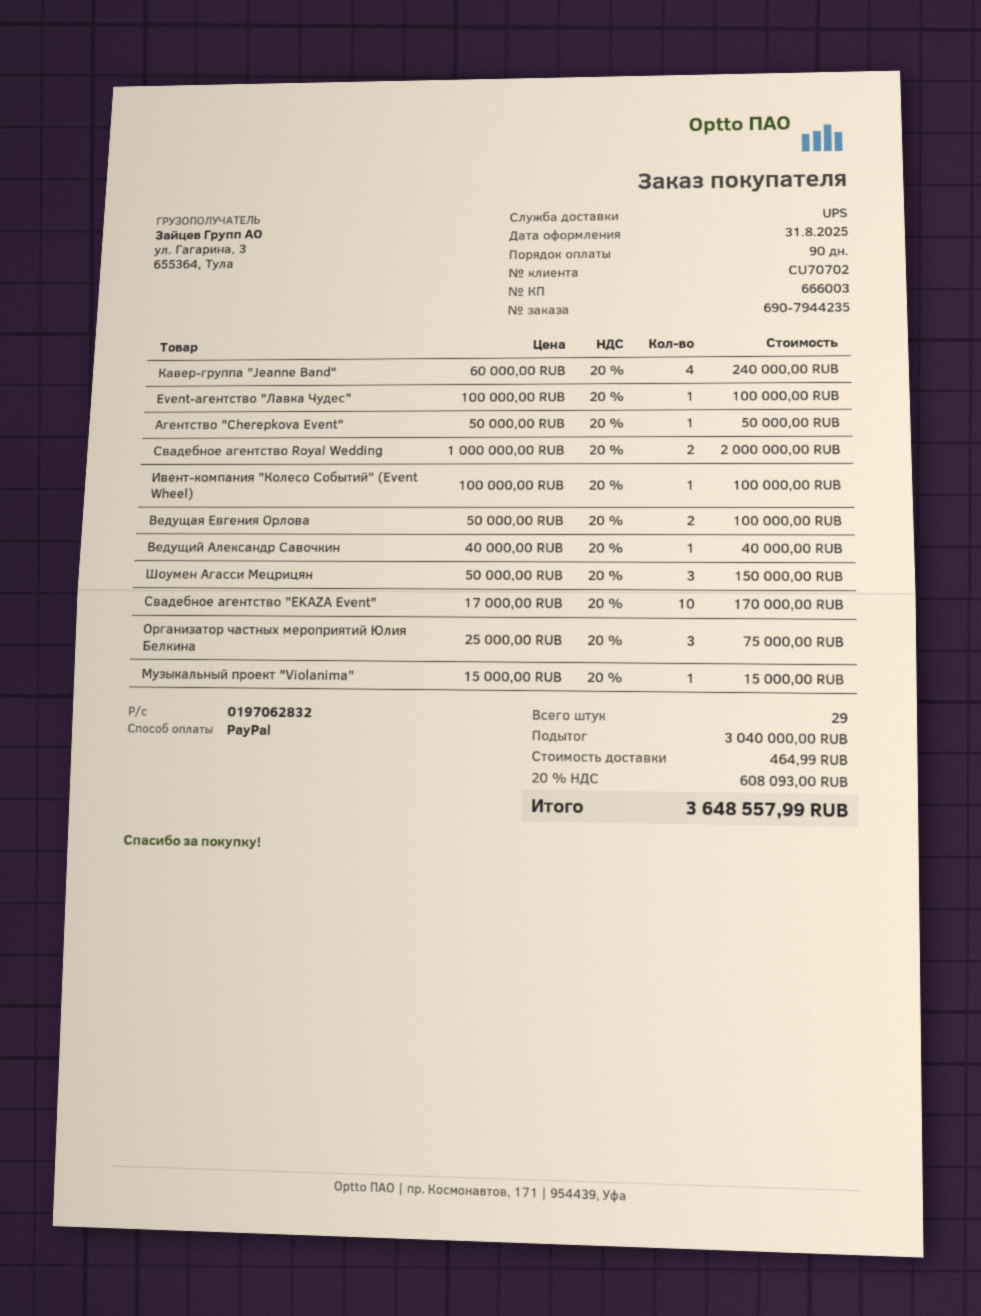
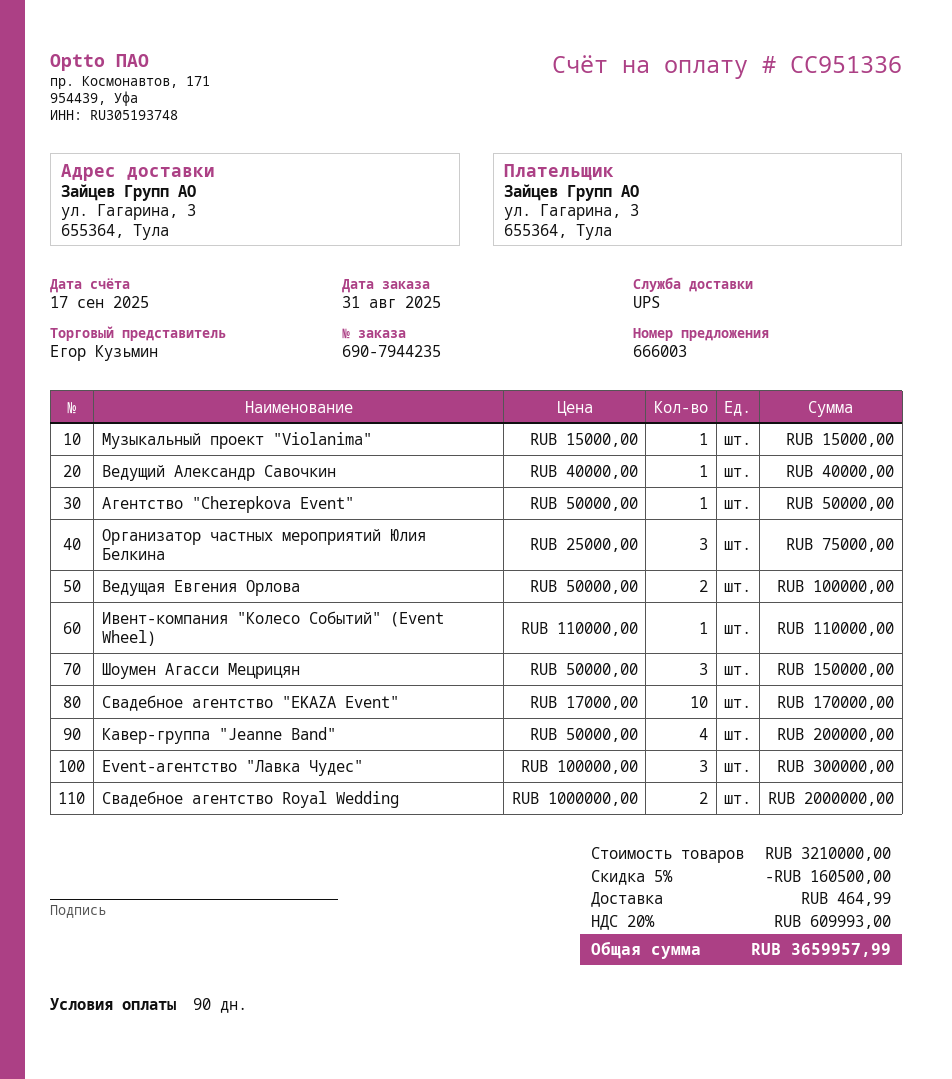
Кавер-группа "Jeanne Band": 4 x 60000.00 = 240000.00 -> 4 x 50000.00 = 200000.00
Event-агентство "Лавка Чудес": 1 x 100000.00 = 100000.00 -> 3 x 100000.00 = 300000.00
Ивент-компания "Колесо Событий" (Event Wheel): 1 x 100000.00 = 100000.00 -> 1 x 110000.00 = 110000.00
subtotal: 3040000.00 -> 3210000.00
discount: none -> 5% = 160500.00
tax: 20% = 608093.00 -> 20% = 609993.00
total: 3648557.99 -> 3659957.99

